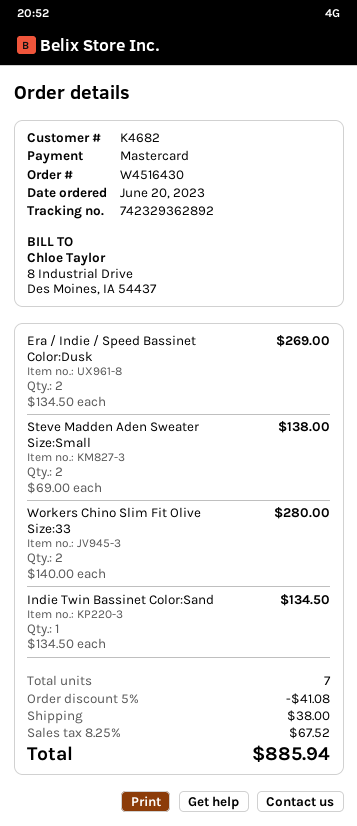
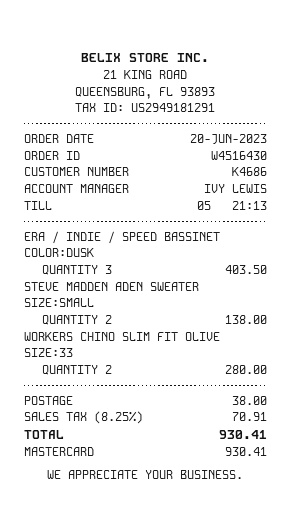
customer number: K4682 -> K4686
Era / Indie / Speed Bassinet Color:Dusk: 2 for 269.00 -> 3 for 403.50
Indie Twin Bassinet Color:Sand: 1 for 134.50 -> none
discount: 5% = 41.08 -> none
tax: 8.25% = 67.52 -> 8.25% = 70.91
total: 885.94 -> 930.41

